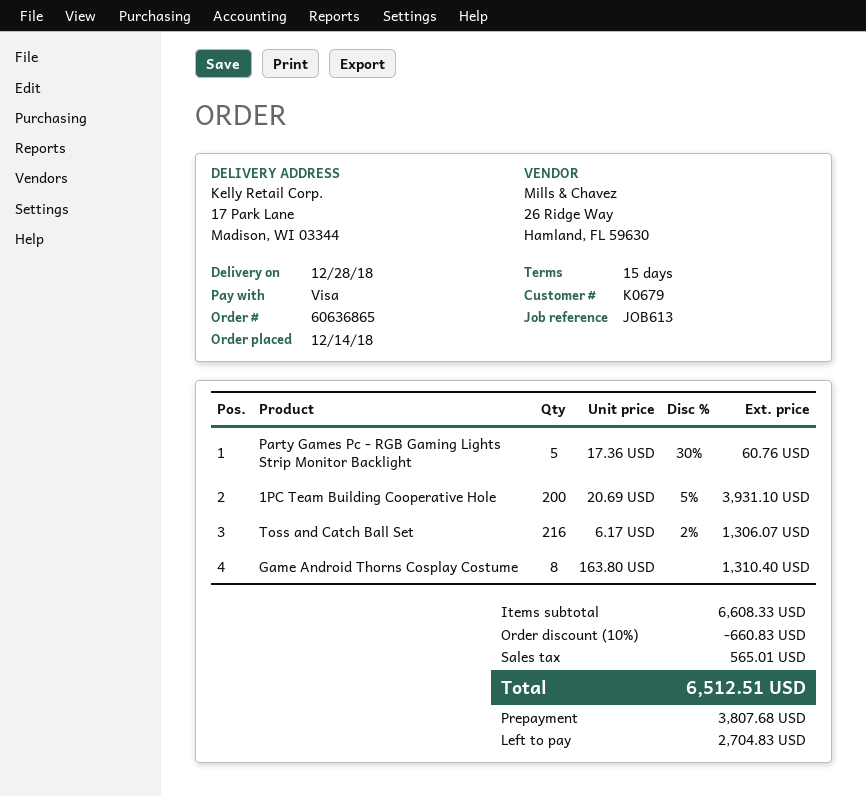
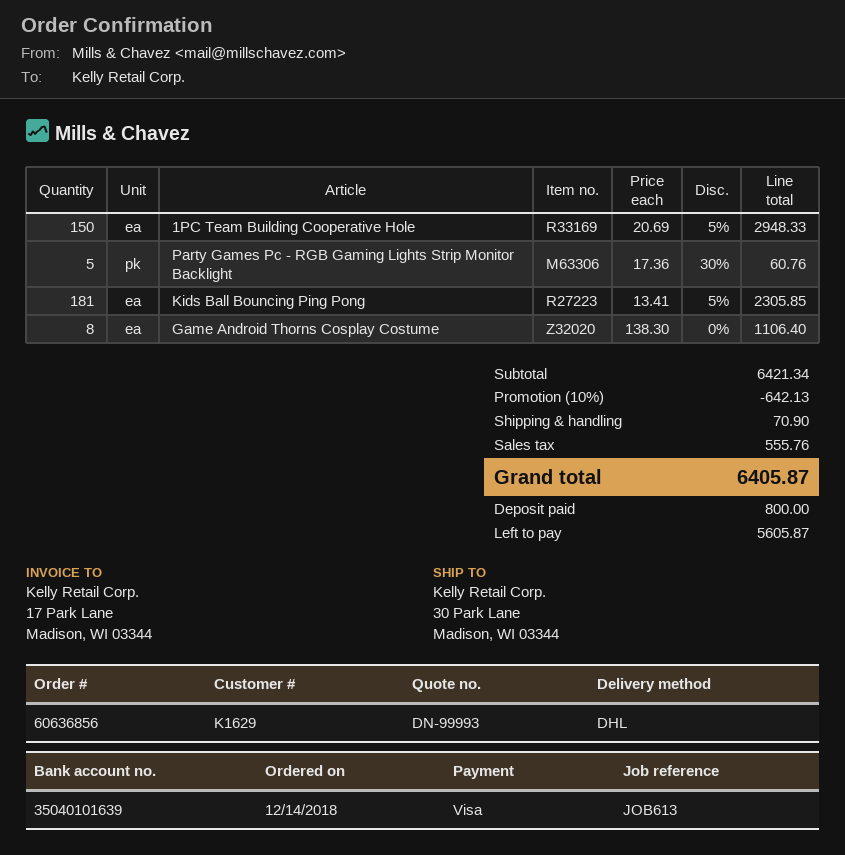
order number: 60636865 -> 60636856
customer number: K0679 -> K1629
ship to: 17 Park Lane, Madison, WI 03344 -> 30 Park Lane, Madison, WI 03344
1PC Team Building Cooperative Hole: 200 x 20.69 - 5% = 3931.10 -> 150 x 20.69 - 5% = 2948.33
Toss and Catch Ball Set: 216 x 6.17 - 2% = 1306.07 -> none
Game Android Thorns Cosplay Costume: 8 x 163.80 = 1310.40 -> 8 x 138.30 = 1106.40
Kids Ball Bouncing Ping Pong: none -> 181 x 13.41 - 5% = 2305.85
subtotal: 6608.33 -> 6421.34
discount: 10% = 660.83 -> 10% = 642.13
shipping: none -> 70.90
tax: 565.01 -> 555.76
total: 6512.51 -> 6405.87
deposit: 3807.68 -> 800.00
balance: 2704.83 -> 5605.87

